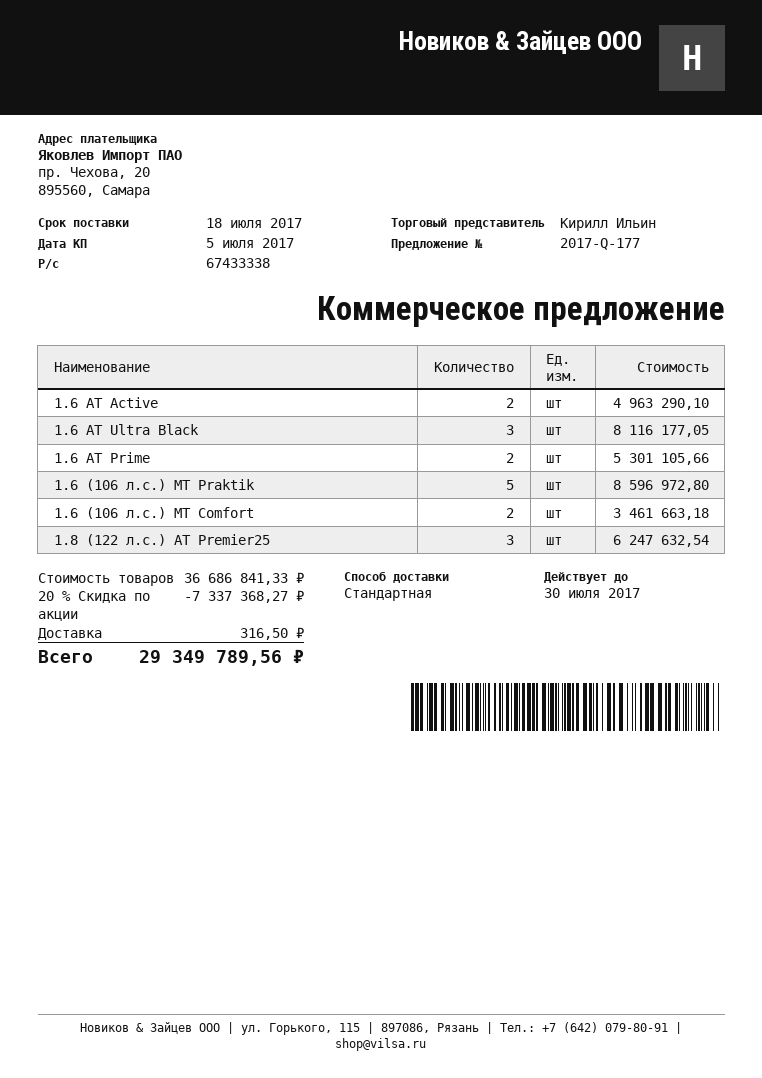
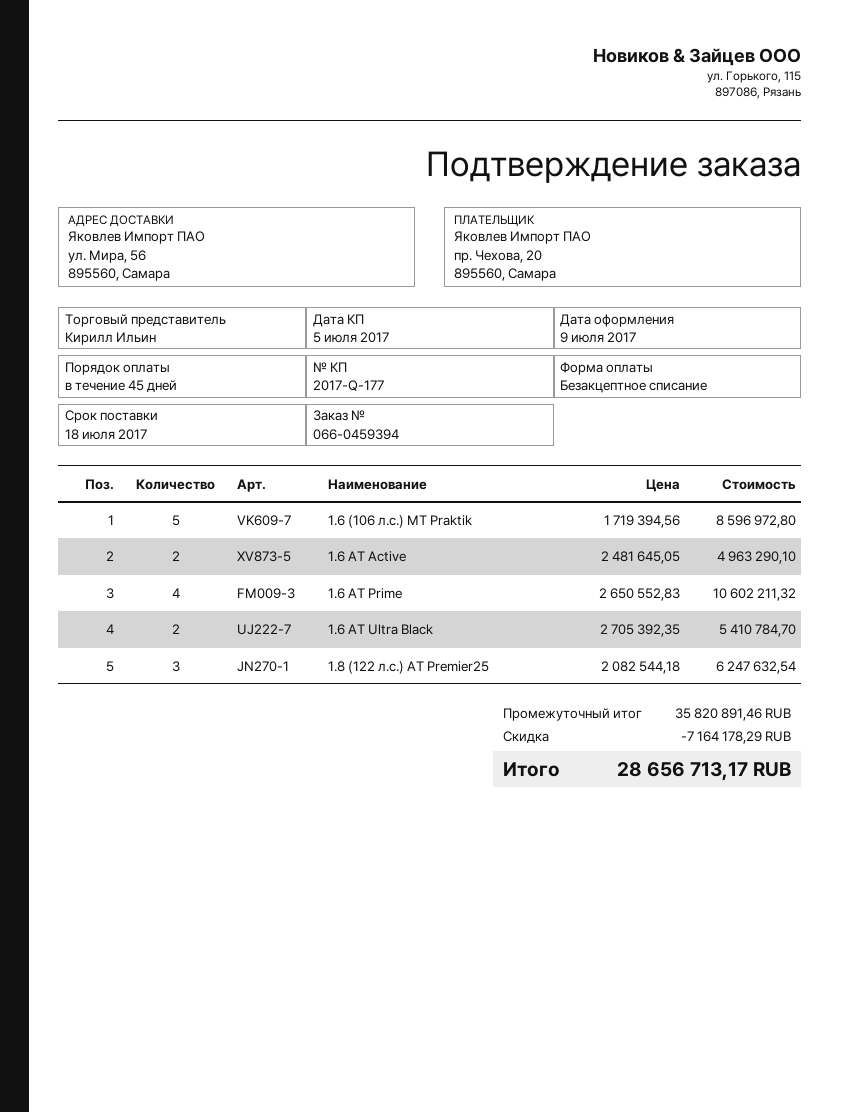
1.6 AT Ultra Black: 3 for 8116177.05 -> 2 for 5410784.70
1.6 AT Prime: 2 for 5301105.66 -> 4 for 10602211.32
1.6 (106 л.с.) MT Comfort: 2 for 3461663.18 -> none
subtotal: 36686841.33 -> 35820891.46
discount: 7337368.27 -> 7164178.29
shipping: 316.50 -> none
total: 29349789.56 -> 28656713.17

